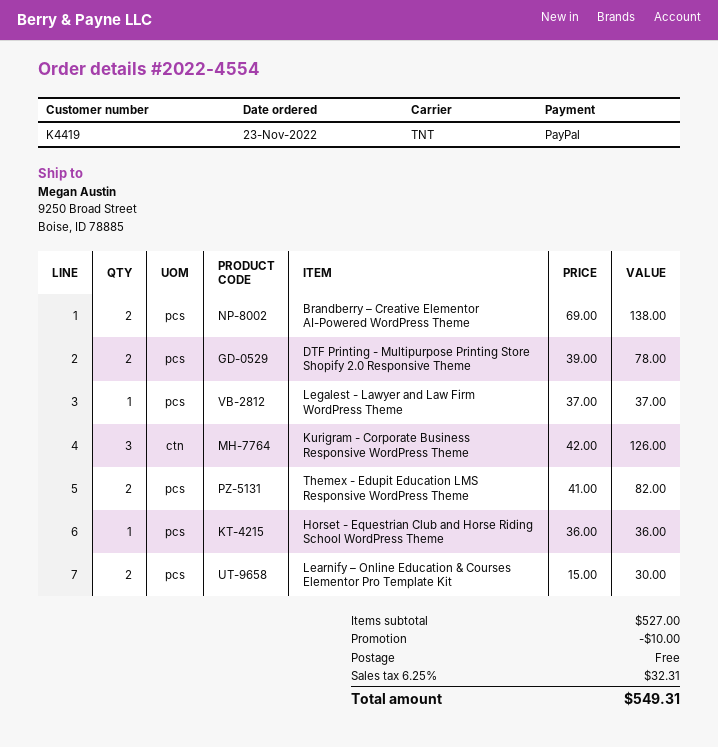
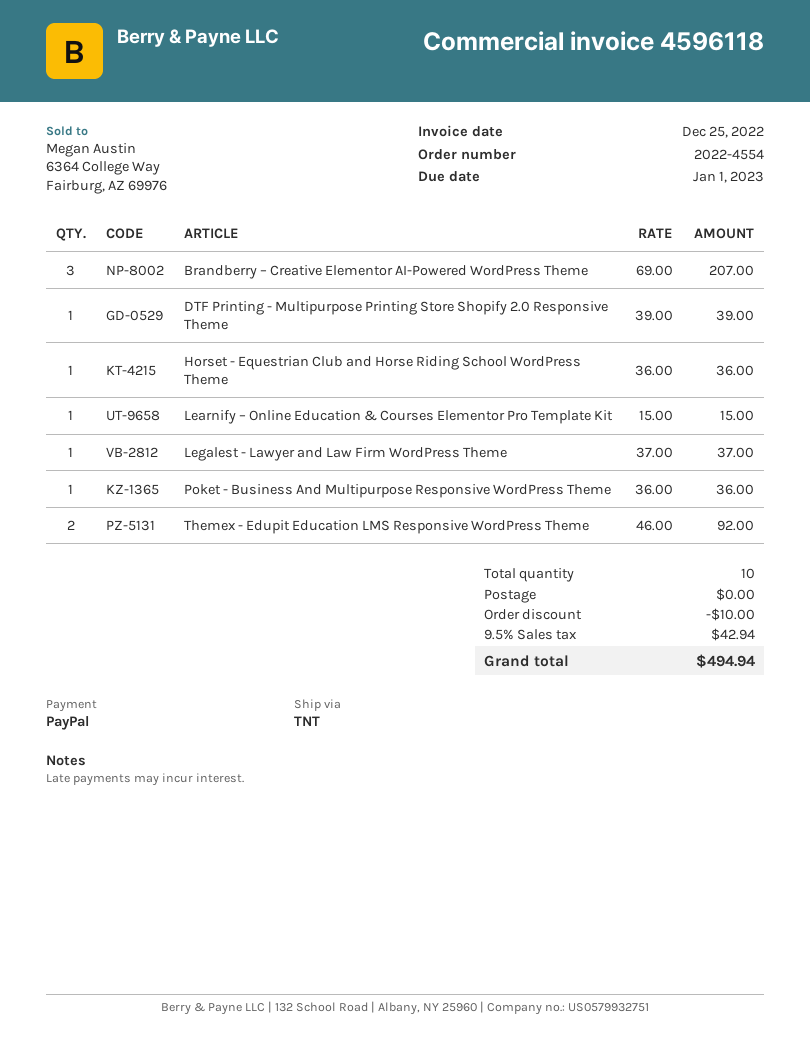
Brandberry – Creative Elementor AI-Powered WordPress Theme: 2 x 69.00 = 138.00 -> 3 x 69.00 = 207.00
DTF Printing - Multipurpose Printing Store Shopify 2.0 Responsive Theme: 2 x 39.00 = 78.00 -> 1 x 39.00 = 39.00
Kurigram - Corporate Business Responsive WordPress Theme: 3 x 42.00 = 126.00 -> none
Themex - Edupit Education LMS Responsive WordPress Theme: 2 x 41.00 = 82.00 -> 2 x 46.00 = 92.00
Learnify – Online Education & Courses Elementor Pro Template Kit: 2 x 15.00 = 30.00 -> 1 x 15.00 = 15.00
Poket - Business And Multipurpose Responsive WordPress Theme: none -> 1 x 36.00 = 36.00
tax: 6.25% = 32.31 -> 9.5% = 42.94
total: 549.31 -> 494.94

